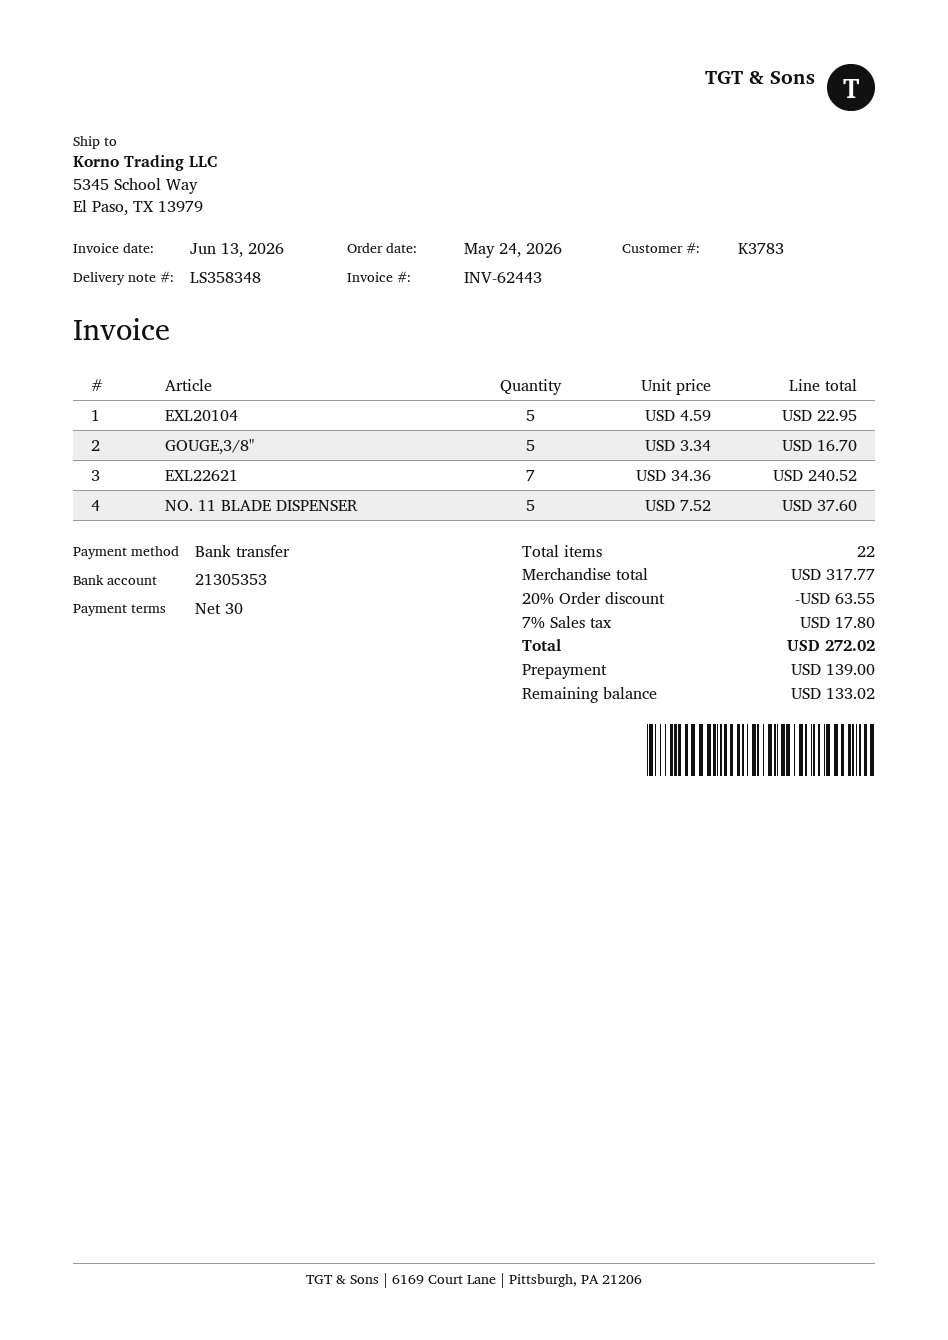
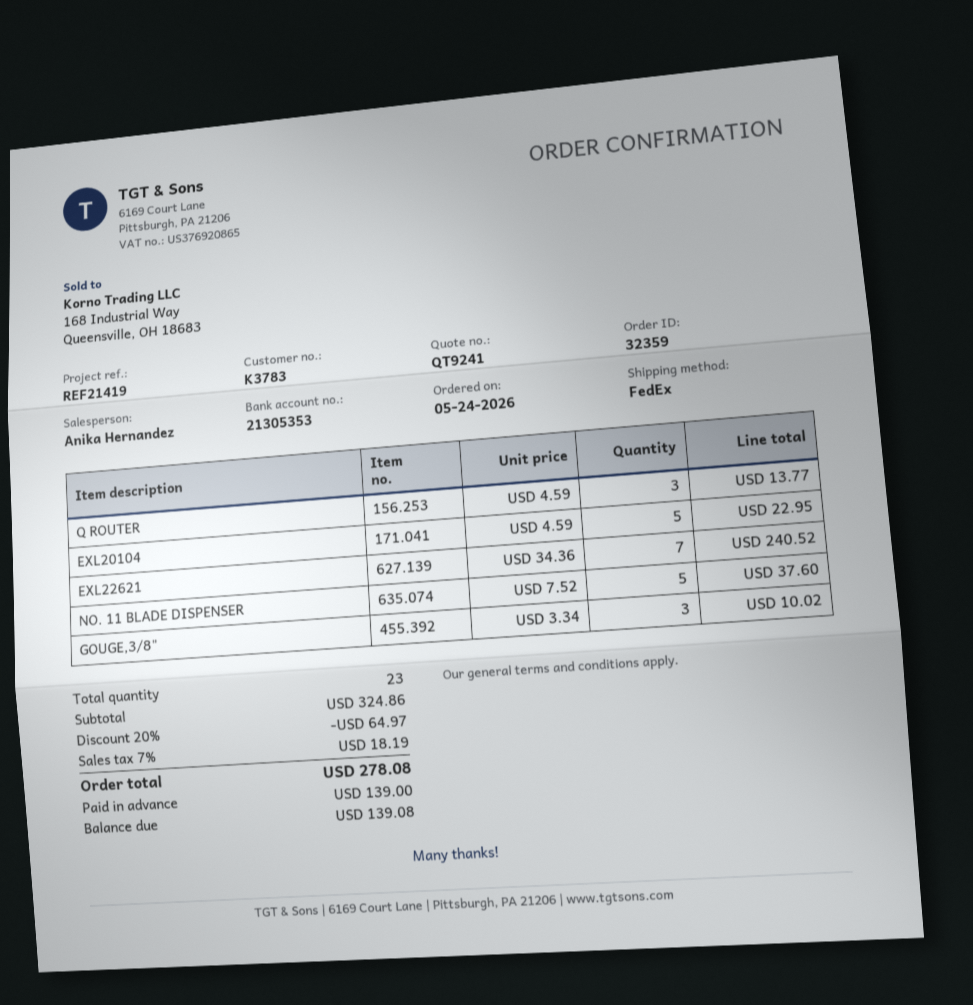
GOUGE,3/8": 5 x 3.34 = 16.70 -> 3 x 3.34 = 10.02
Q ROUTER: none -> 3 x 4.59 = 13.77
total quantity: 22 -> 23
subtotal: 317.77 -> 324.86
discount: 20% = 63.55 -> 20% = 64.97
tax: 7% = 17.80 -> 7% = 18.19
total: 272.02 -> 278.08
balance: 133.02 -> 139.08

